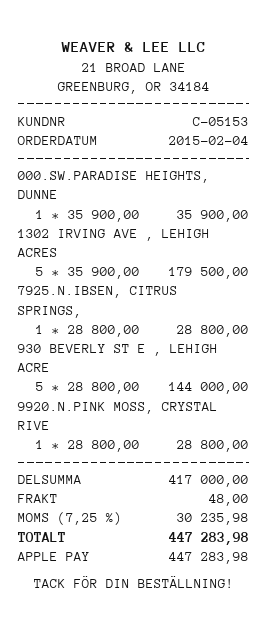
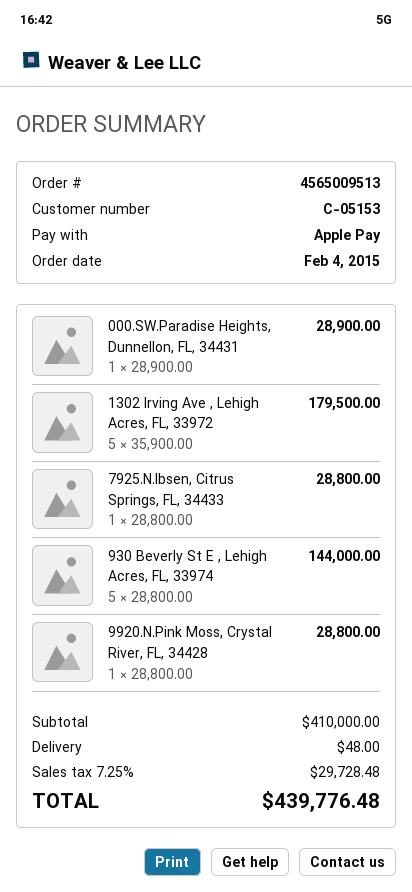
000.SW.PARADISE HEIGHTS, DUNNE: 1 x 35900.00 = 35900.00 -> 1 x 28900.00 = 28900.00
subtotal: 417000.00 -> 410000.00
tax: 7.25% = 30235.98 -> 7.25% = 29728.48
total: 447283.98 -> 439776.48

